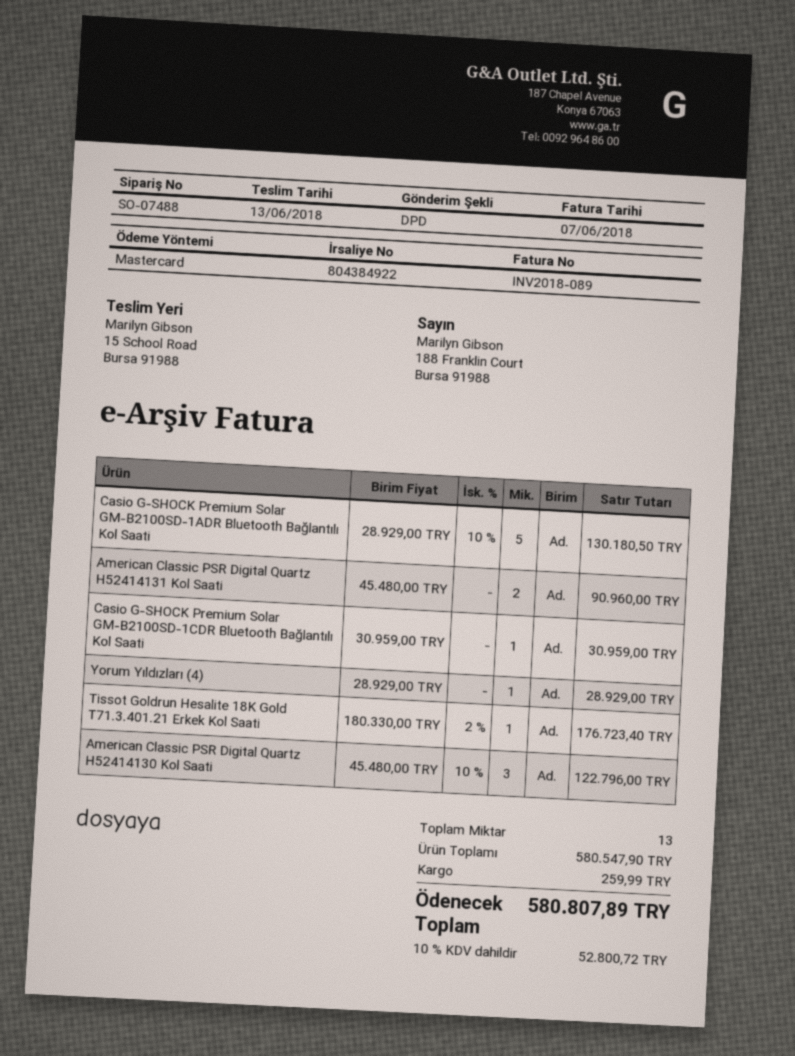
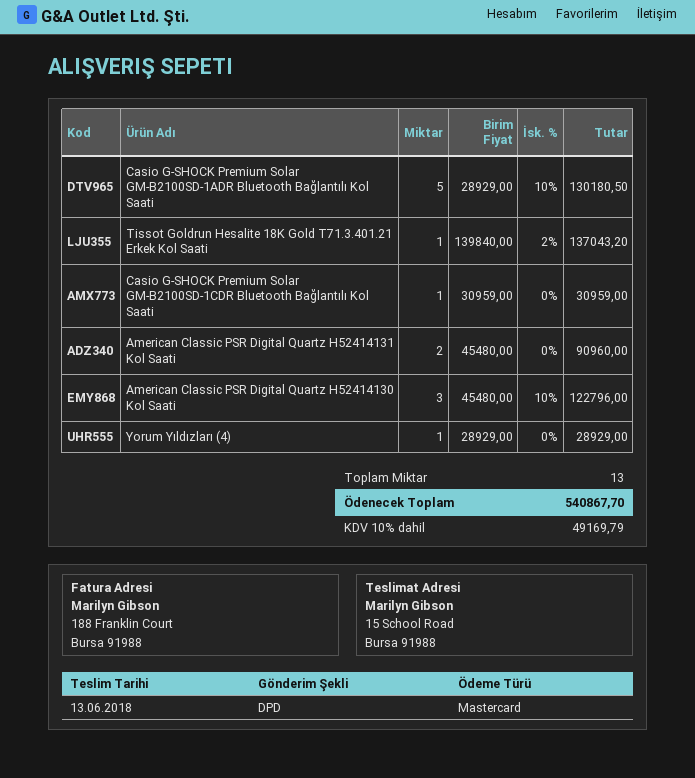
Tissot Goldrun Hesalite 18K Gold T71.3.401.21 Erkek Kol Saati: 1 x 180330.00 - 2% = 176723.40 -> 1 x 139840.00 - 2% = 137043.20
shipping: 259.99 -> none
tax: 10% = 52800.72 -> 10% = 49169.79
total: 580807.89 -> 540867.70

